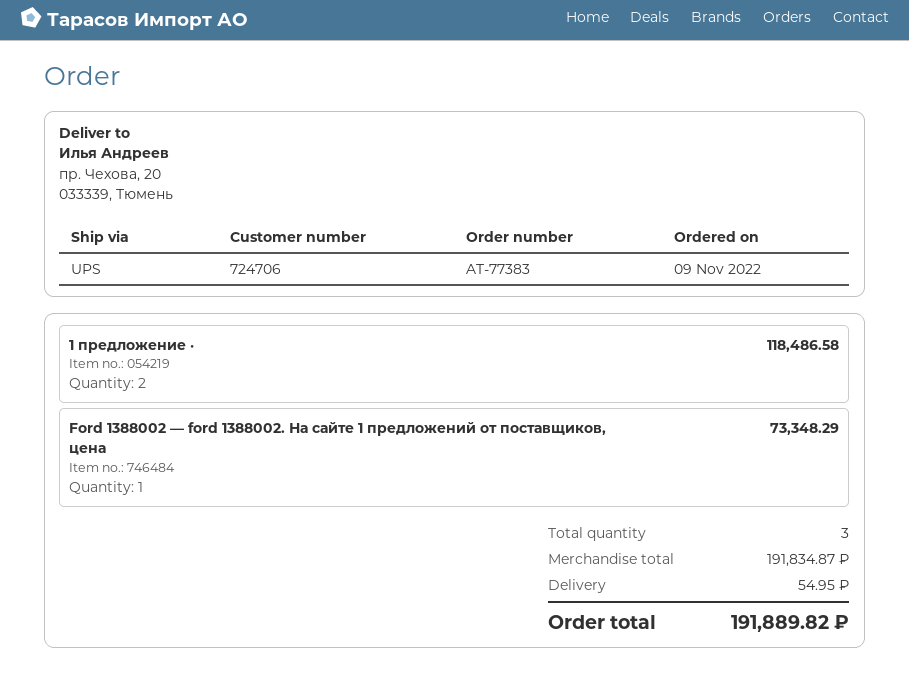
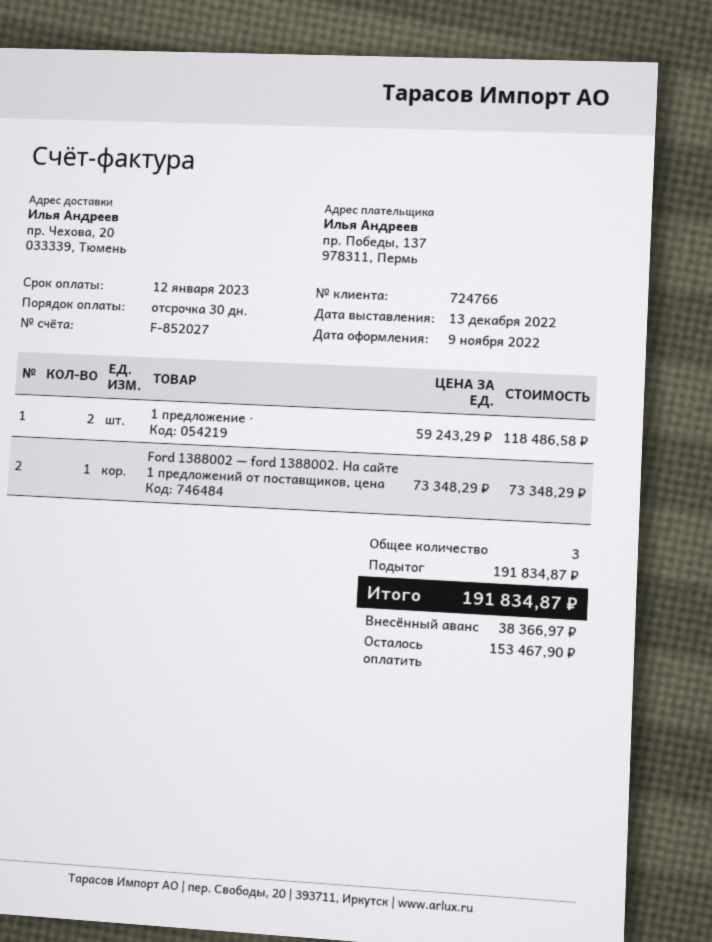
customer number: 724706 -> 724766
shipping: 54.95 -> none
total: 191889.82 -> 191834.87

